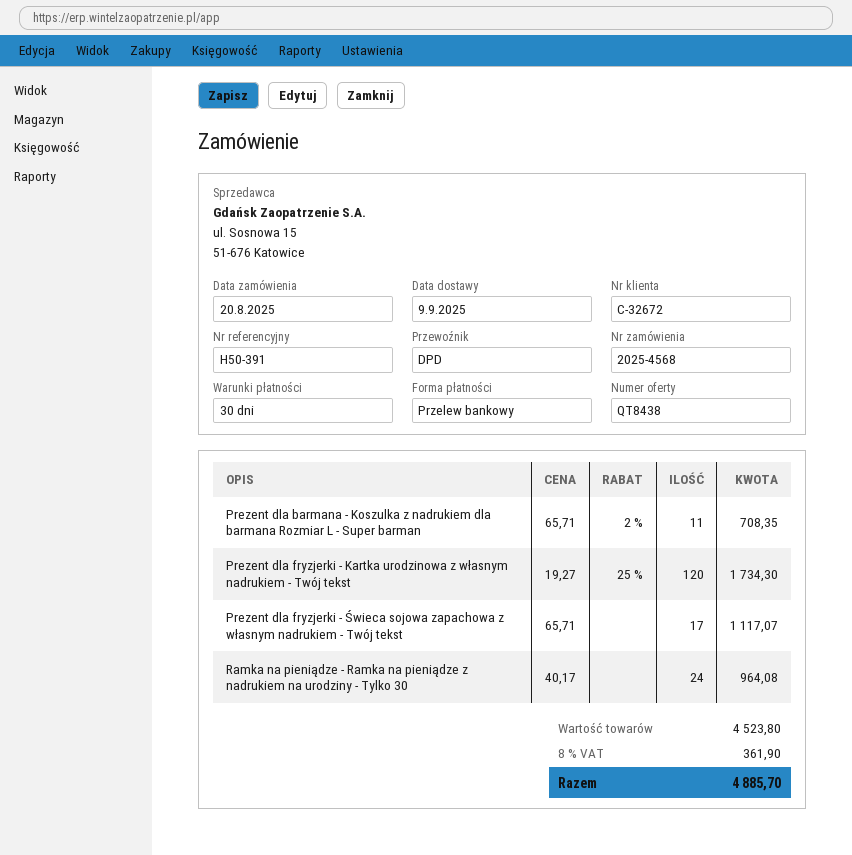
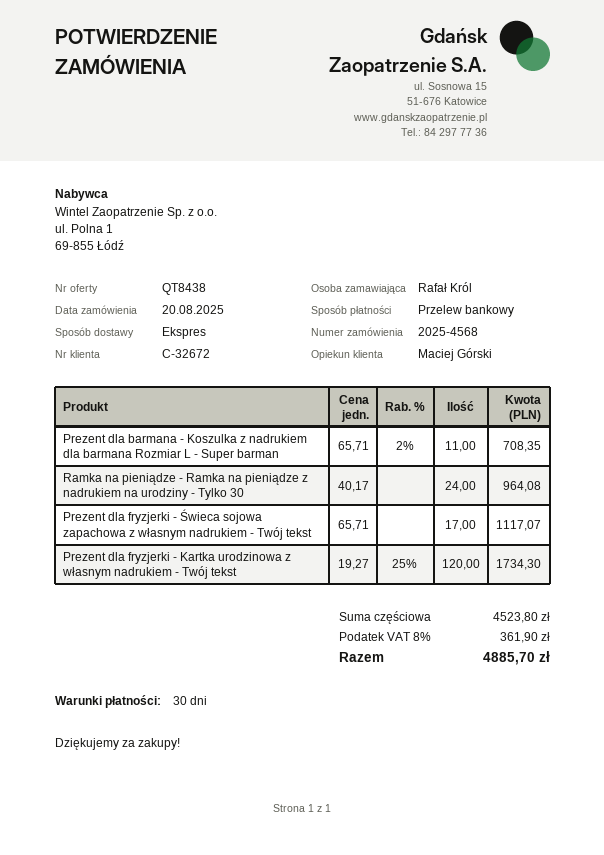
shipping method: DPD -> express

